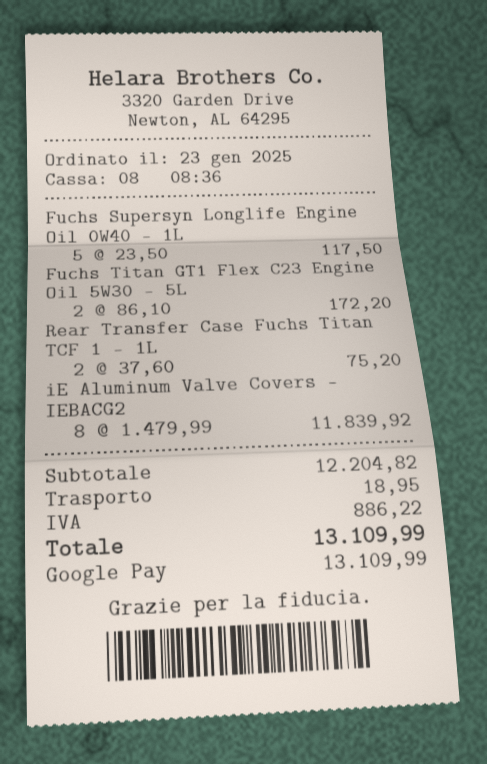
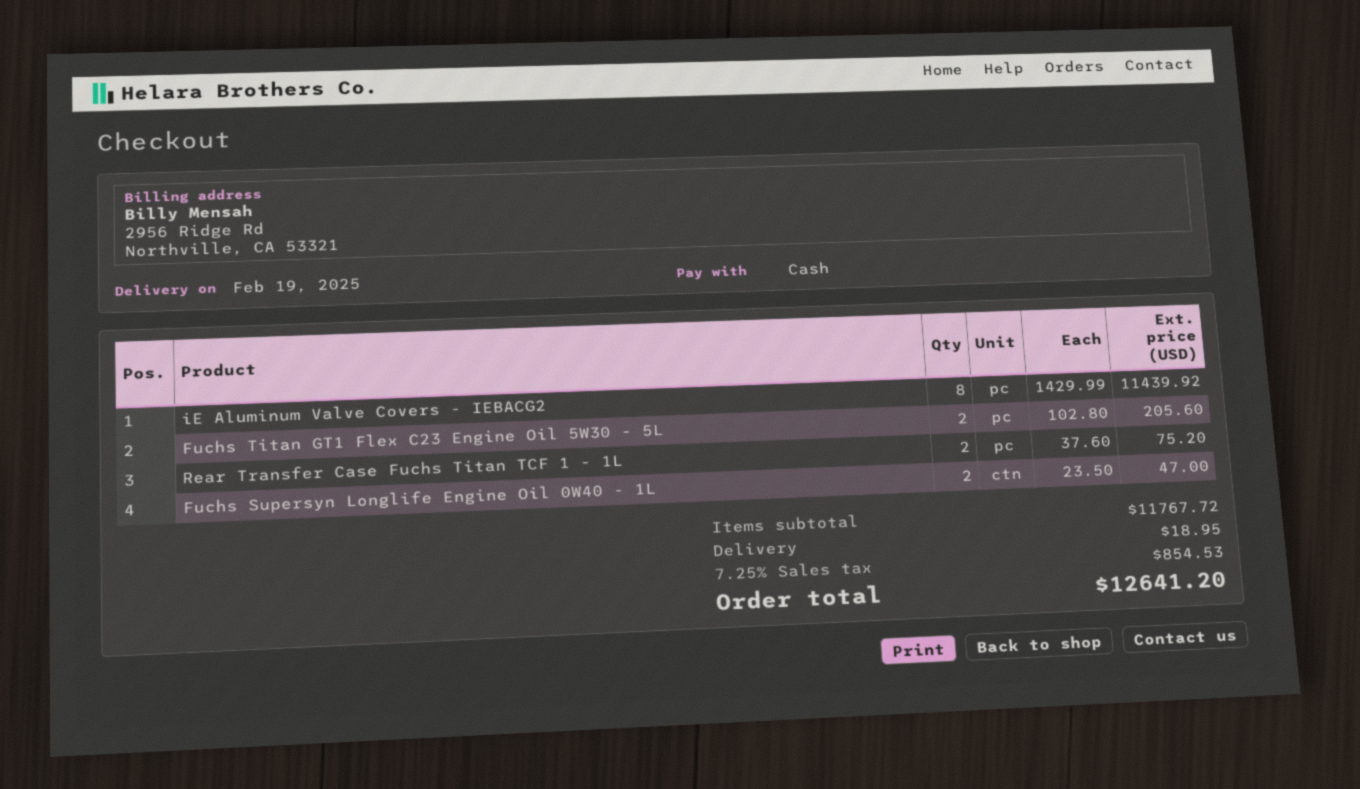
payment method: Google Pay -> cash
Fuchs Supersyn Longlife Engine Oil 0W40 - 1L: 5 x 23.50 = 117.50 -> 2 x 23.50 = 47.00
Fuchs Titan GT1 Flex C23 Engine Oil 5W30 - 5L: 2 x 86.10 = 172.20 -> 2 x 102.80 = 205.60
iE Aluminum Valve Covers - IEBACG2: 8 x 1479.99 = 11839.92 -> 8 x 1429.99 = 11439.92
subtotal: 12204.82 -> 11767.72
tax: 886.22 -> 854.53
total: 13109.99 -> 12641.20

